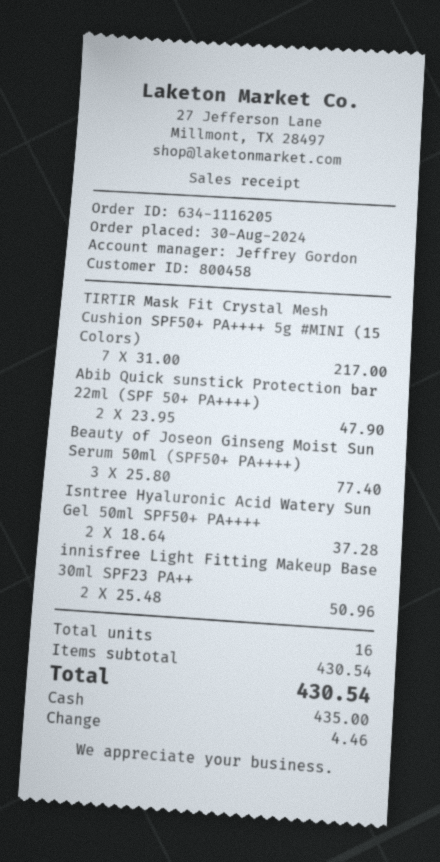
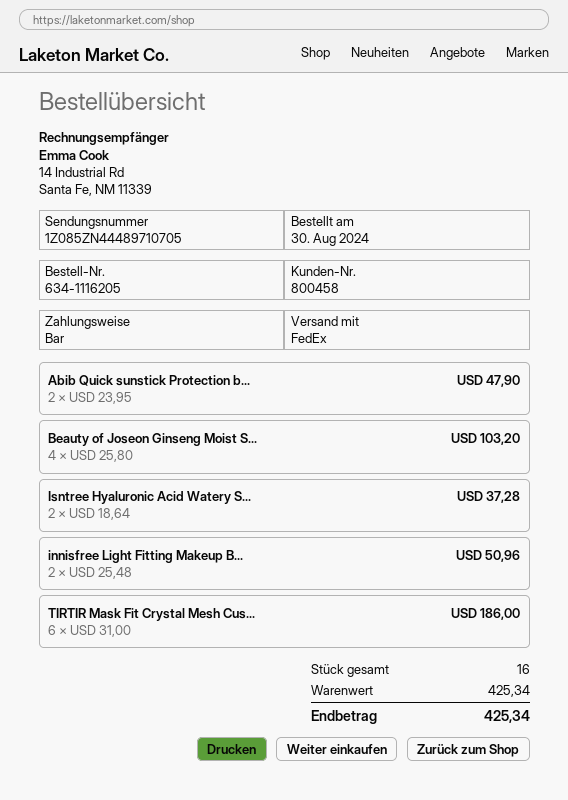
TIRTIR Mask Fit Crystal Mesh Cushion SPF50+ PA++++ 5g #MINI (15 Colors): 7 x 31.00 = 217.00 -> 6 x 31.00 = 186.00
Beauty of Joseon Ginseng Moist Sun Serum 50ml (SPF50+ PA++++): 3 x 25.80 = 77.40 -> 4 x 25.80 = 103.20
subtotal: 430.54 -> 425.34
total: 430.54 -> 425.34

